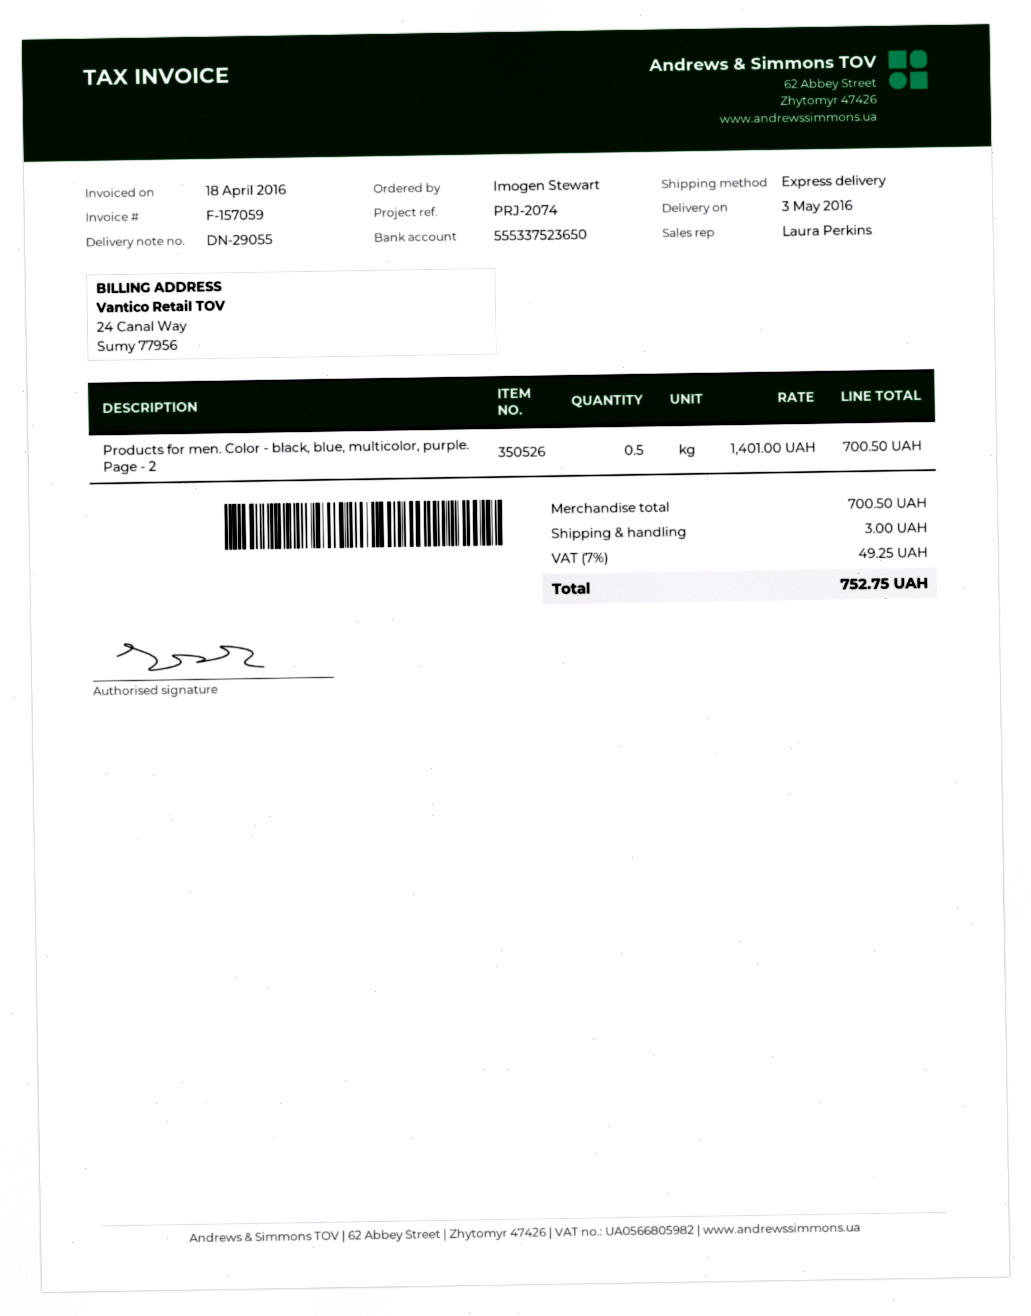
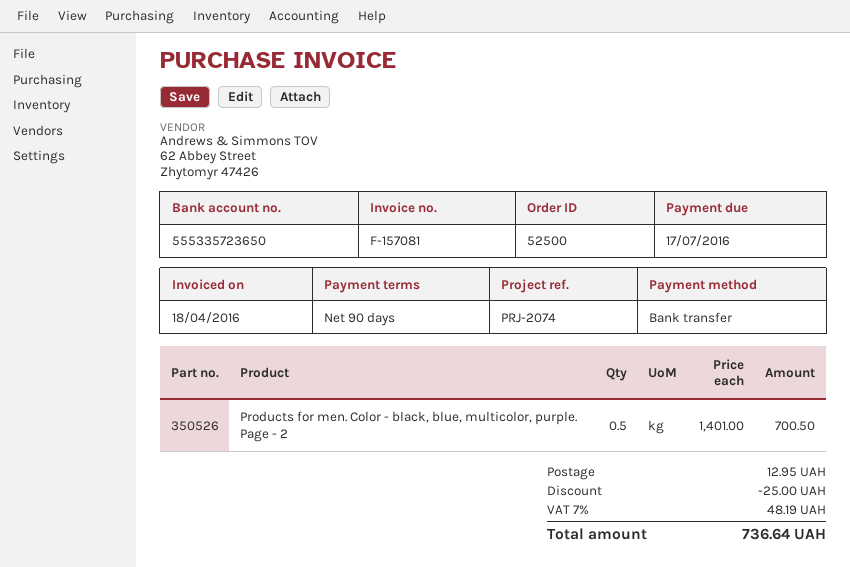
invoice number: F-157059 -> F-157081
bank account: 555337523650 -> 555335723650
discount: none -> 25.00
shipping: 3.00 -> 12.95
tax: 7% = 49.25 -> 7% = 48.19
total: 752.75 -> 736.64

